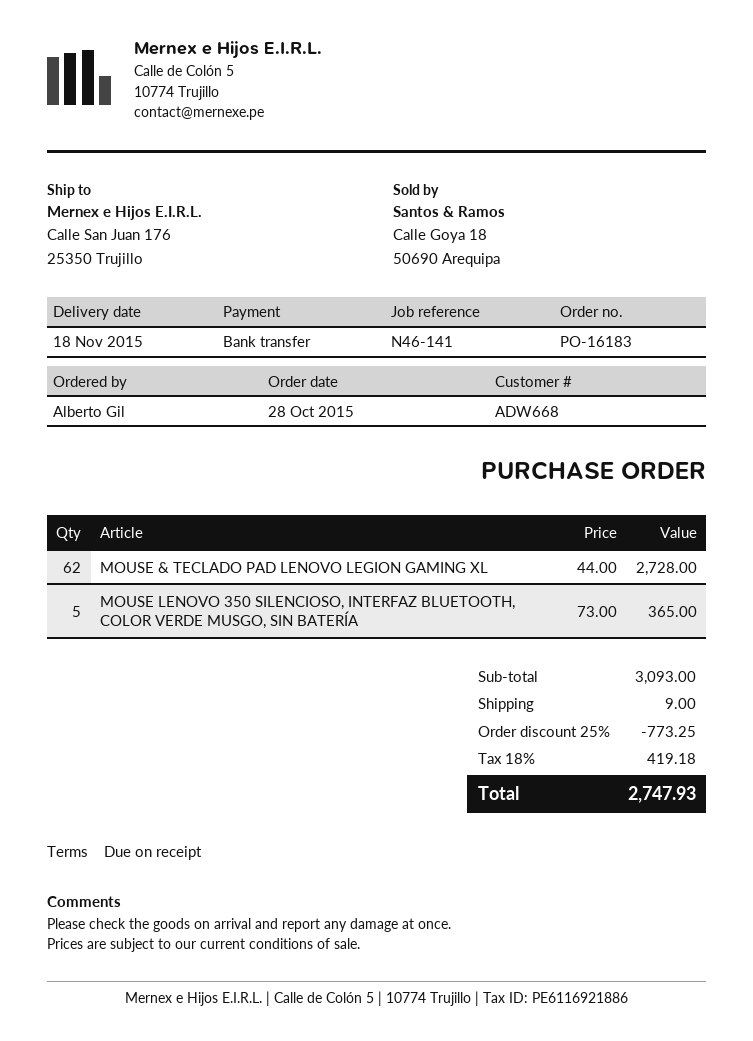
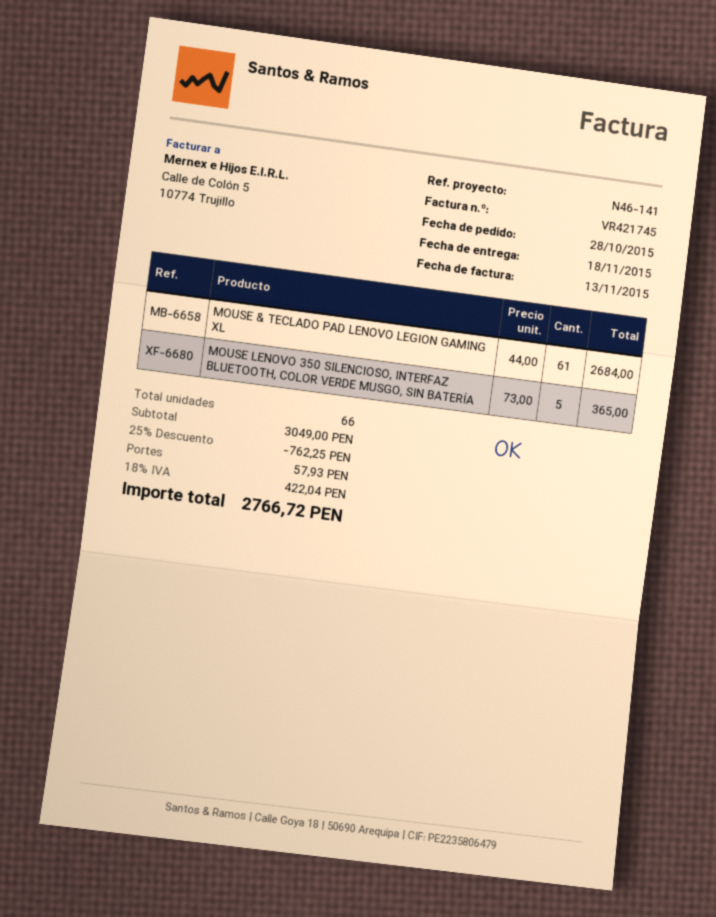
MOUSE & TECLADO PAD LENOVO LEGION GAMING XL: 62 x 44.00 = 2728.00 -> 61 x 44.00 = 2684.00
subtotal: 3093.00 -> 3049.00
discount: 25% = 773.25 -> 25% = 762.25
shipping: 9.00 -> 57.93
tax: 18% = 419.18 -> 18% = 422.04
total: 2747.93 -> 2766.72

